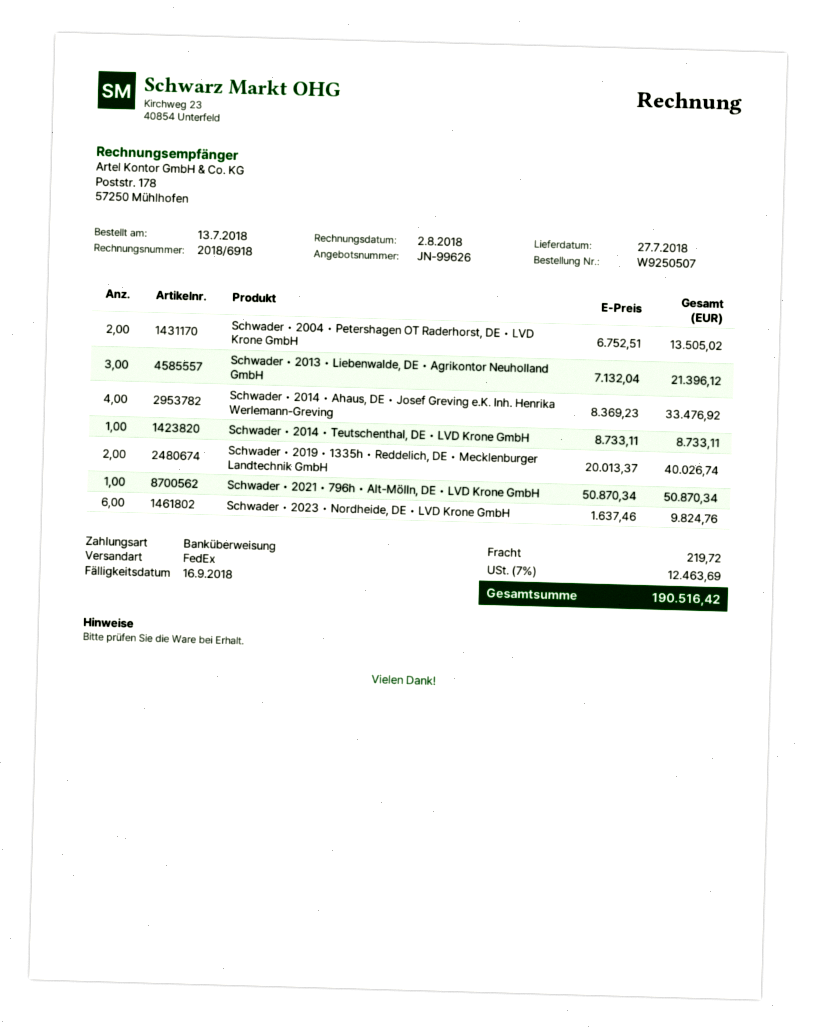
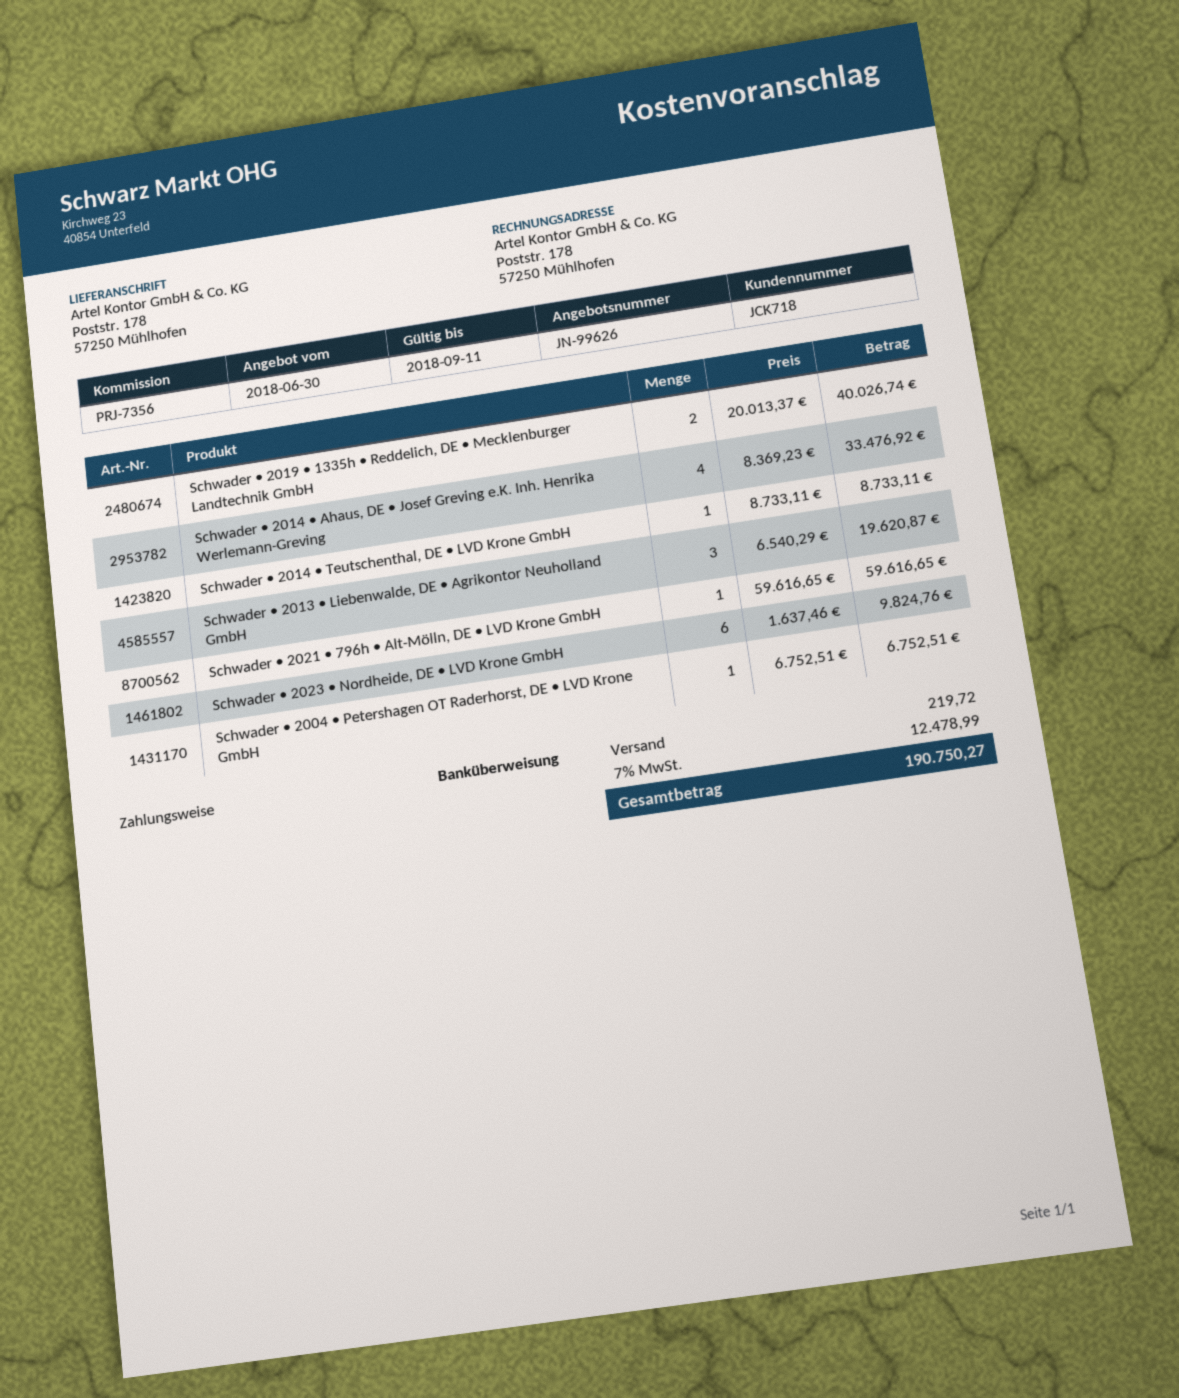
Schwader • 2004 • Petershagen OT Raderhorst, DE • LVD Krone GmbH: 2 x 6752.51 = 13505.02 -> 1 x 6752.51 = 6752.51
Schwader • 2013 • Liebenwalde, DE • Agrikontor Neuholland GmbH: 3 x 7132.04 = 21396.12 -> 3 x 6540.29 = 19620.87
Schwader • 2021 • 796h • Alt-Mölln, DE • LVD Krone GmbH: 1 x 50870.34 = 50870.34 -> 1 x 59616.65 = 59616.65
tax: 7% = 12463.69 -> 7% = 12478.99
total: 190516.42 -> 190750.27

